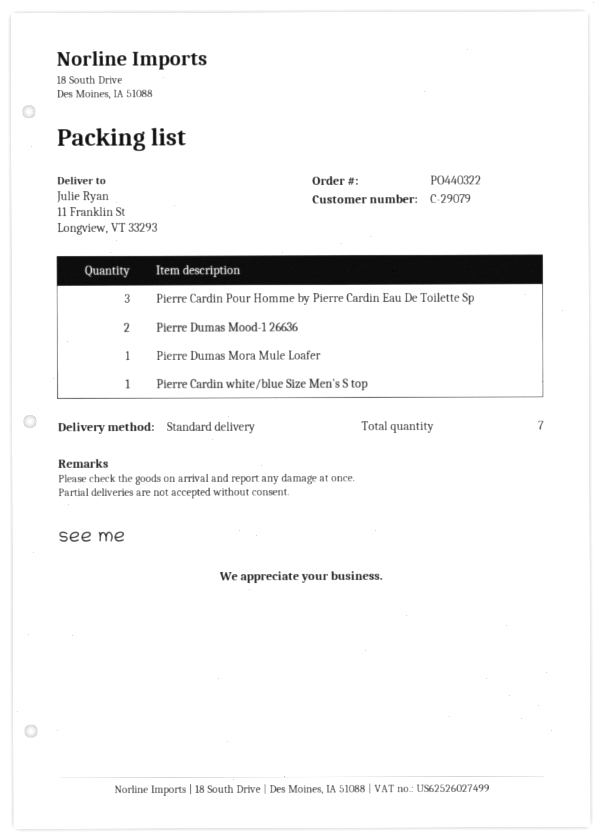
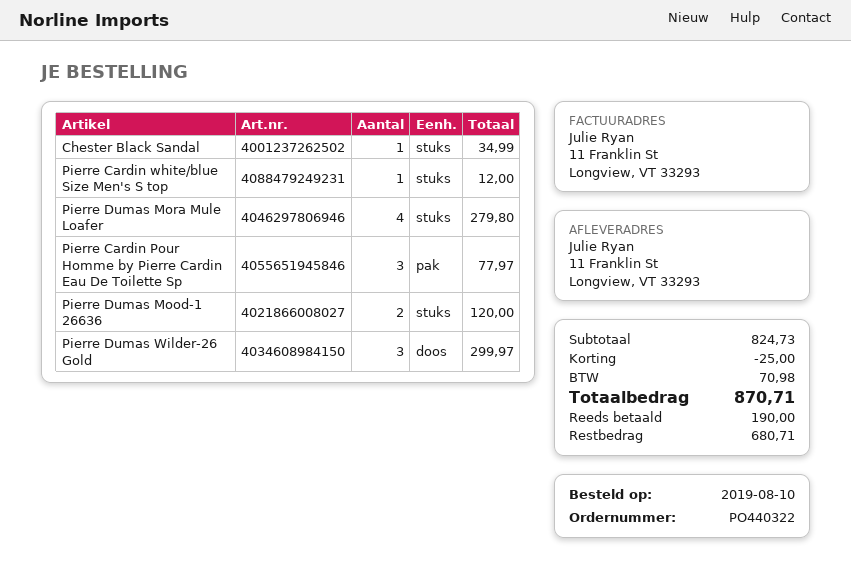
Pierre Dumas Mora Mule Loafer: 1 -> 4
Chester Black Sandal: none -> 1
Pierre Dumas Wilder-26 Gold: none -> 3

